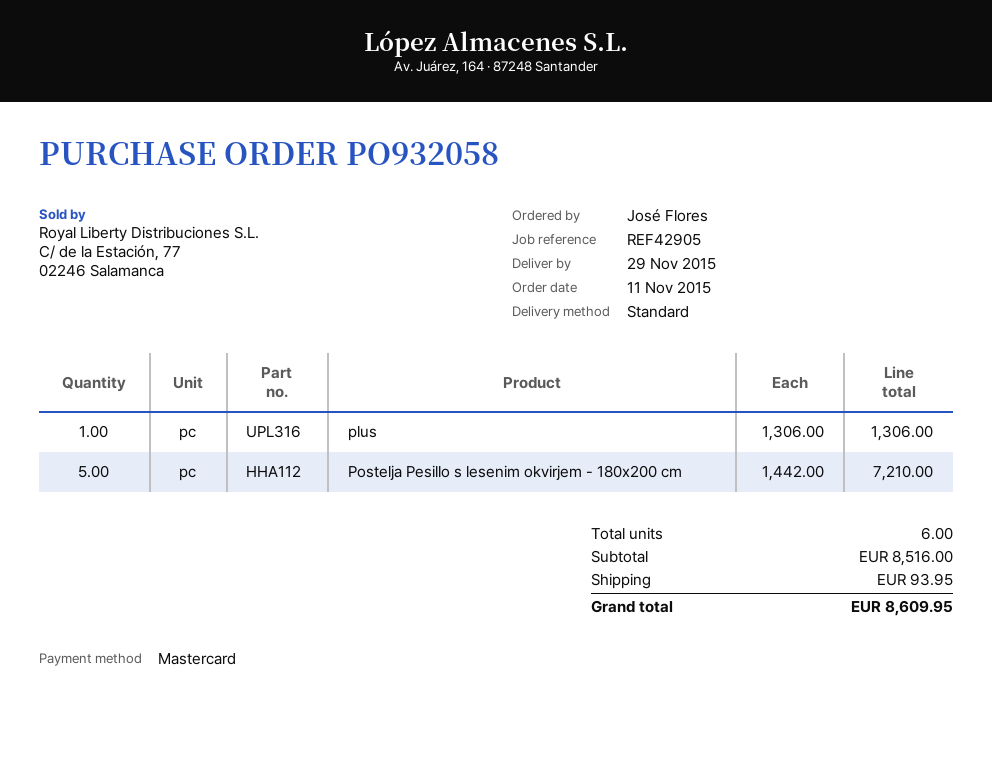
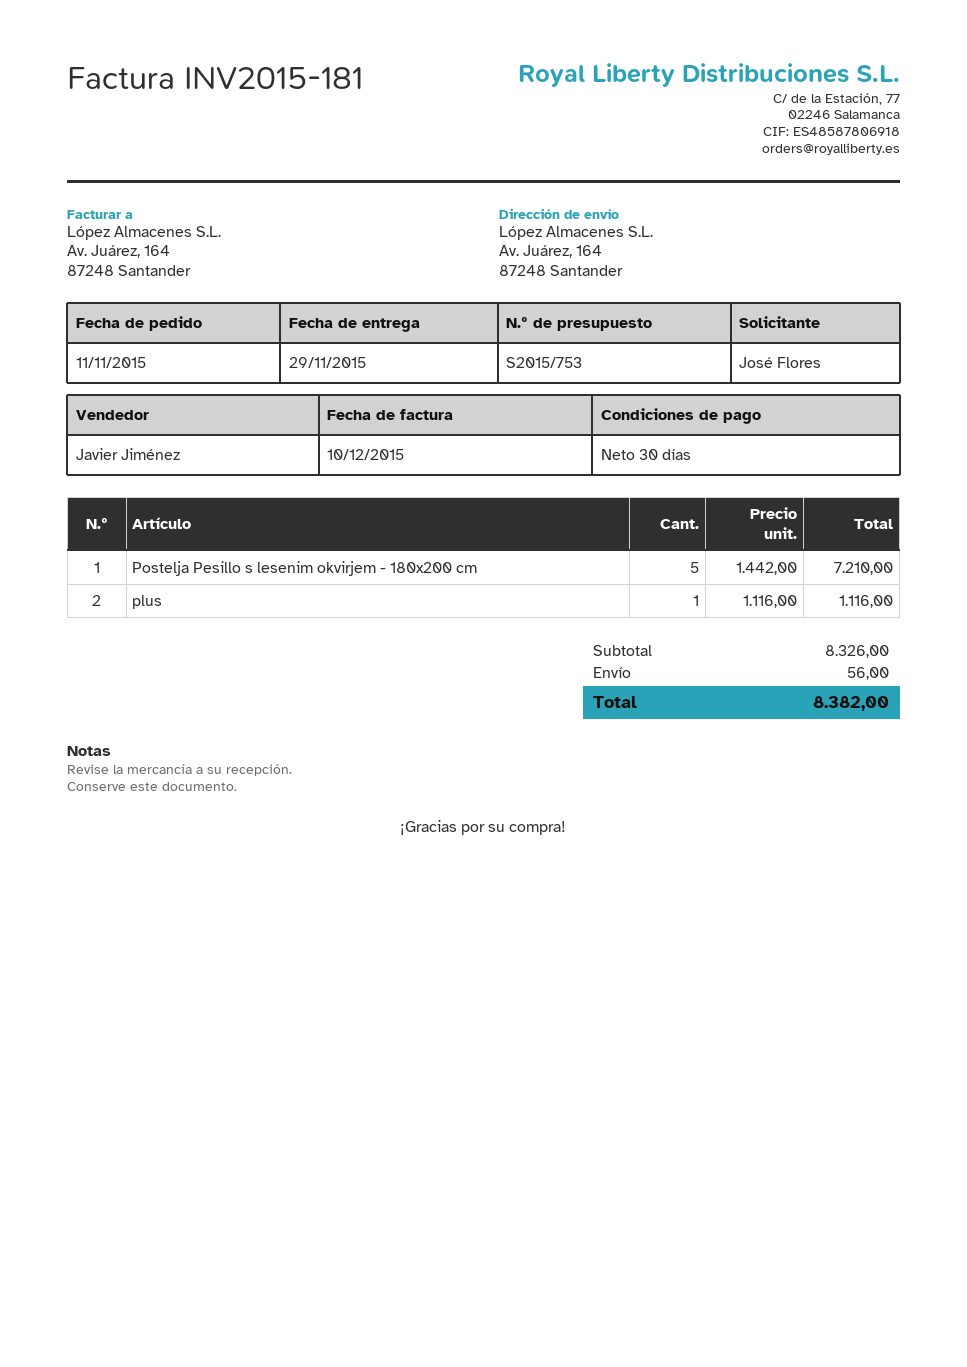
plus: 1 x 1306.00 = 1306.00 -> 1 x 1116.00 = 1116.00
subtotal: 8516.00 -> 8326.00
shipping: 93.95 -> 56.00
total: 8609.95 -> 8382.00

